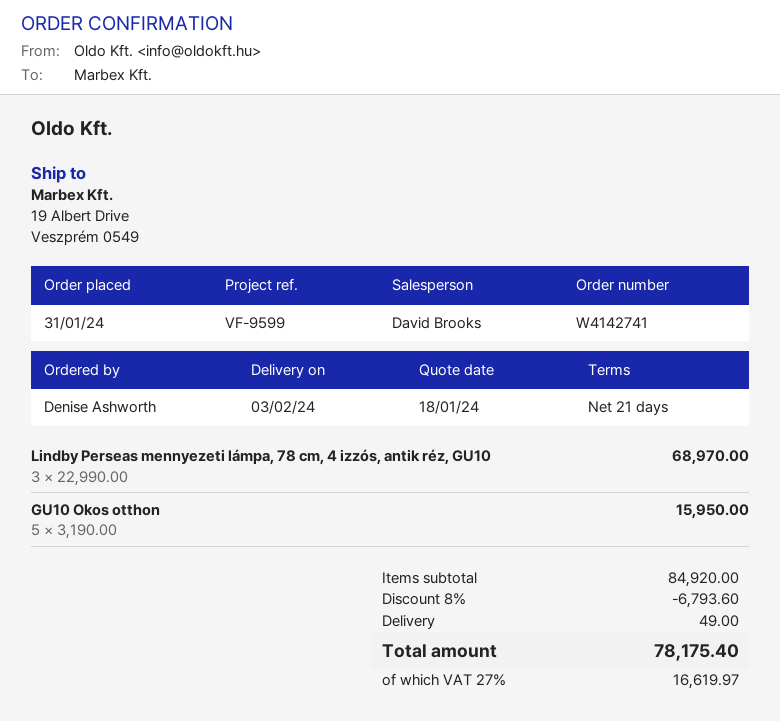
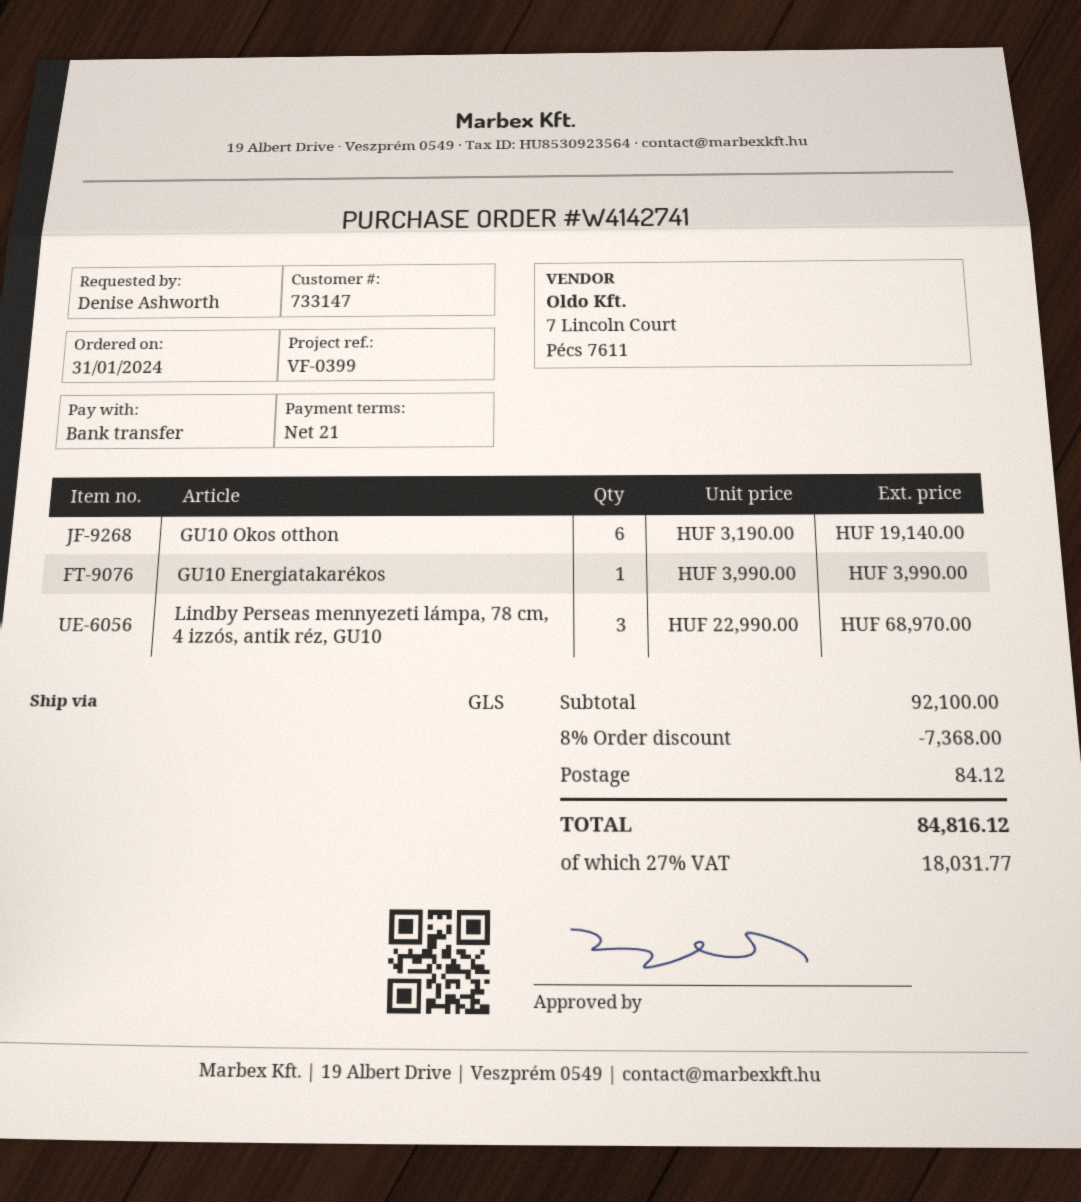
reference: VF-9599 -> VF-0399
GU10 Okos otthon: 5 x 3190.00 = 15950.00 -> 6 x 3190.00 = 19140.00
GU10 Energiatakarékos: none -> 1 x 3990.00 = 3990.00
subtotal: 84920.00 -> 92100.00
discount: 8% = 6793.60 -> 8% = 7368.00
shipping: 49.00 -> 84.12
tax: 27% = 16619.97 -> 27% = 18031.77
total: 78175.40 -> 84816.12

